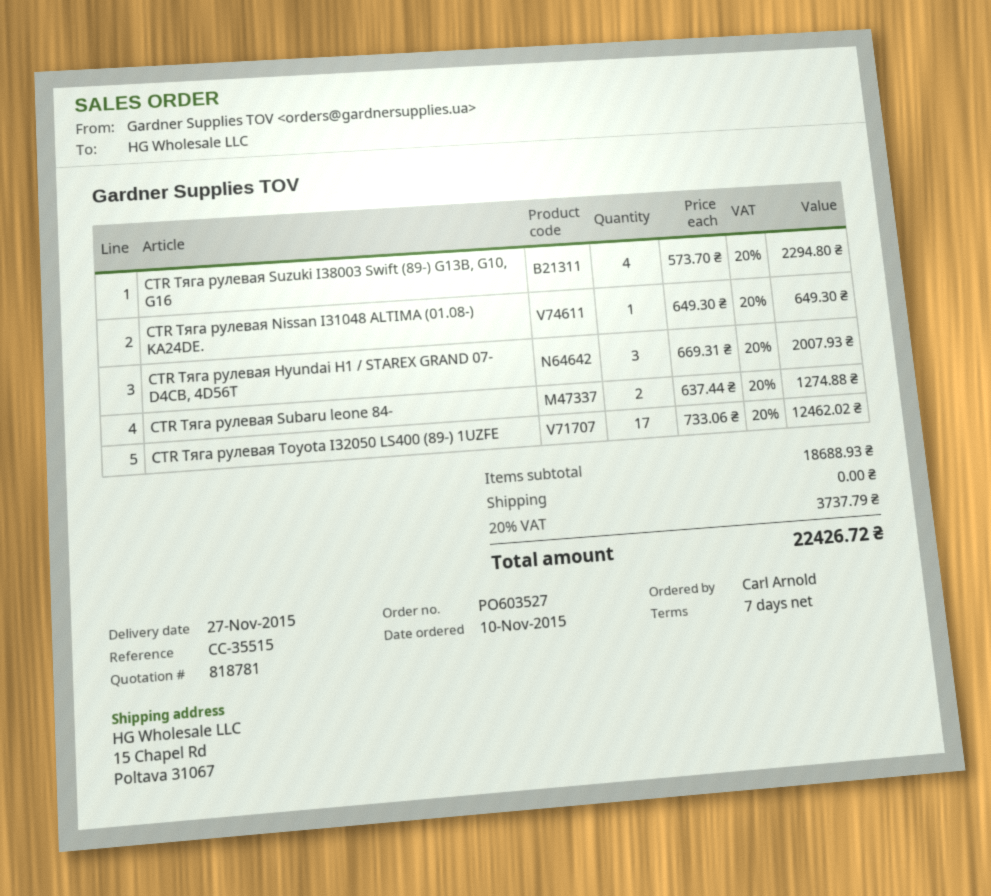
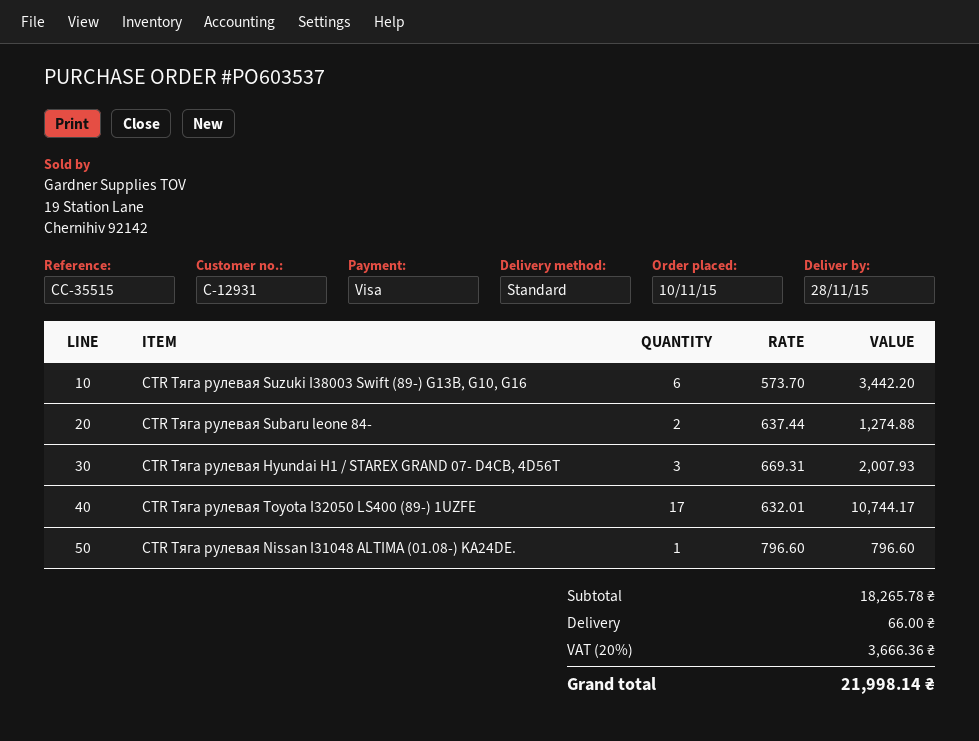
order number: PO603527 -> PO603537
delivery date: 2015-11-27 -> 2015-11-28
CTR Тяга рулевая Suzuki I38003 Swift (89-) G13B, G10, G16: 4 x 573.70 = 2294.80 -> 6 x 573.70 = 3442.20
CTR Тяга рулевая Nissan I31048 ALTIMA (01.08-) KA24DE.: 1 x 649.30 = 649.30 -> 1 x 796.60 = 796.60
CTR Тяга рулевая Toyota I32050 LS400 (89-) 1UZFE: 17 x 733.06 = 12462.02 -> 17 x 632.01 = 10744.17
subtotal: 18688.93 -> 18265.78
shipping: 0.00 -> 66.00
tax: 20% = 3737.79 -> 20% = 3666.36
total: 22426.72 -> 21998.14

